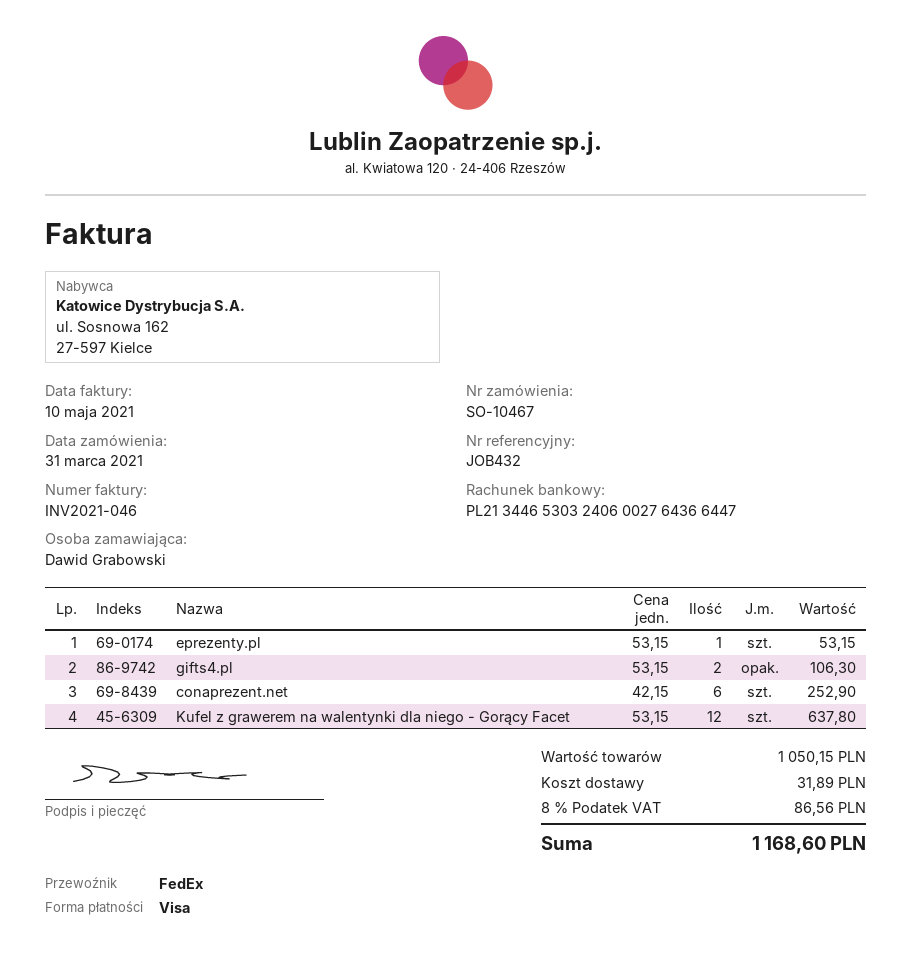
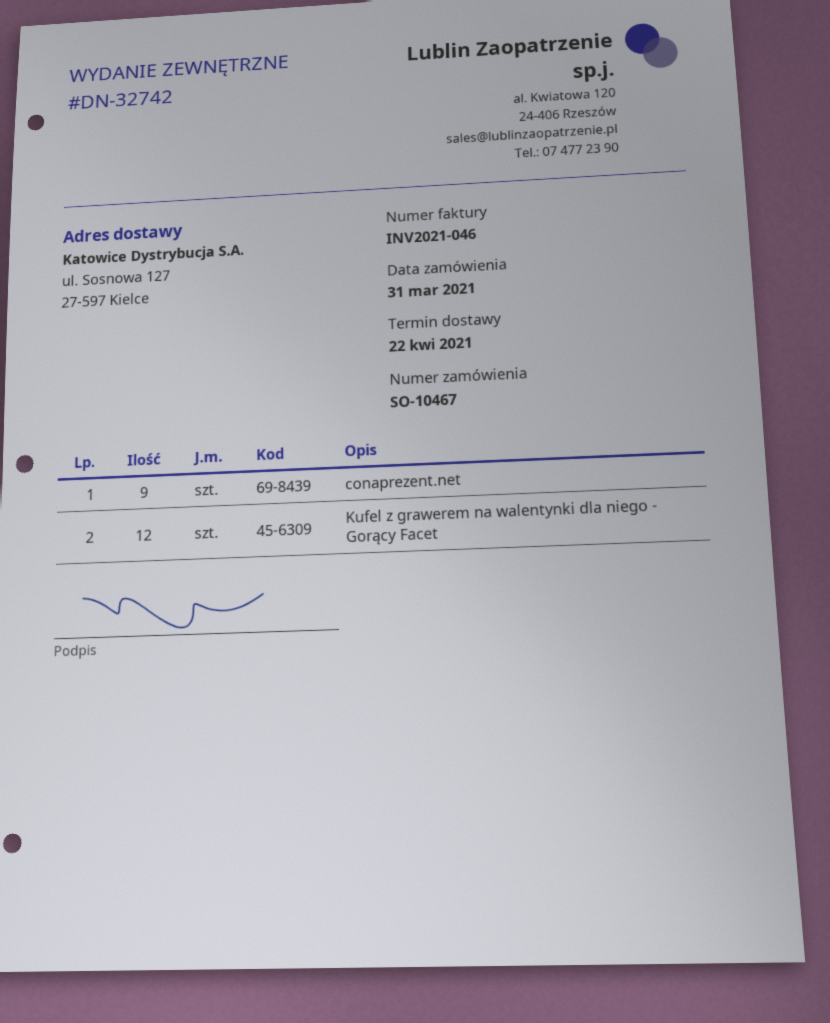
eprezenty.pl: 1 -> none
gifts4.pl: 2 -> none
conaprezent.net: 6 -> 9

